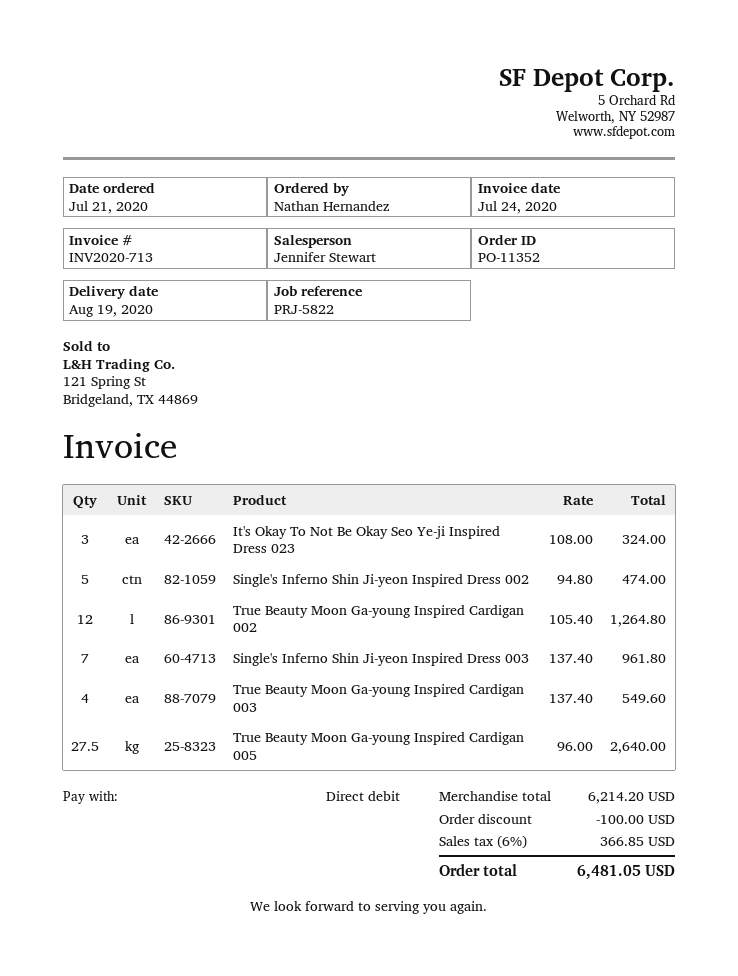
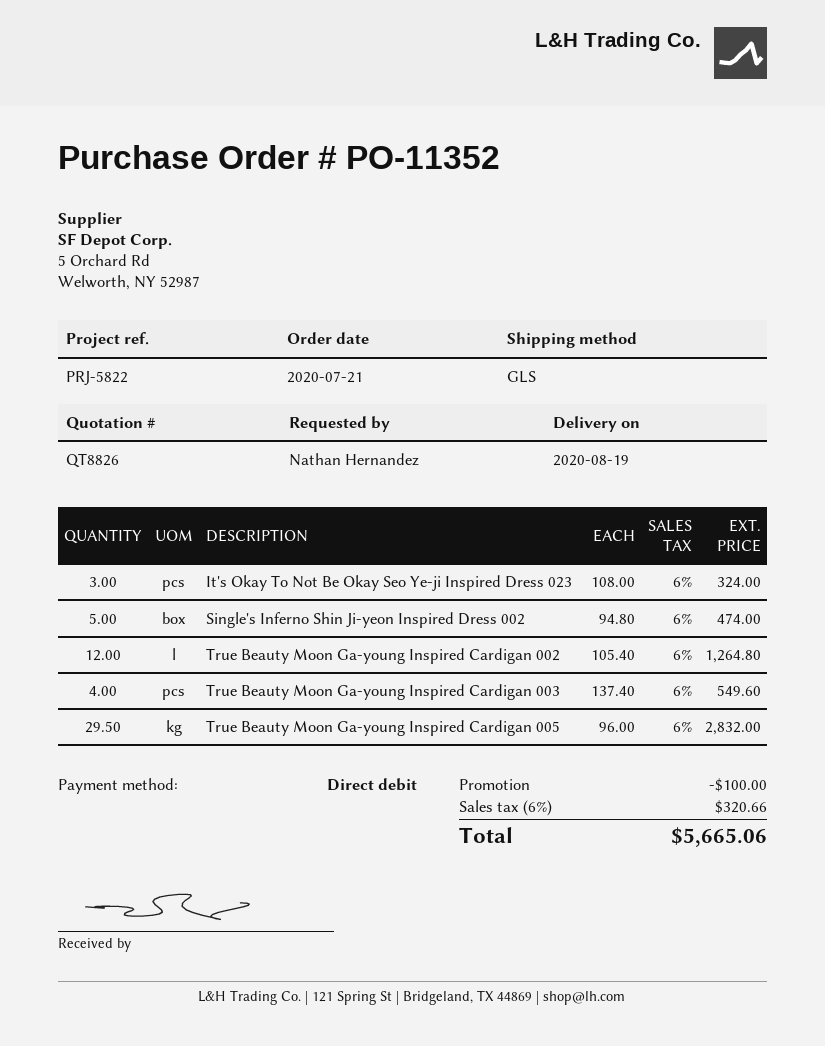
Single's Inferno Shin Ji-yeon Inspired Dress 003: 7 x 137.40 = 961.80 -> none
True Beauty Moon Ga-young Inspired Cardigan 005: 27.5 x 96.00 = 2640.00 -> 29.5 x 96.00 = 2832.00
tax: 6% = 366.85 -> 6% = 320.66
total: 6481.05 -> 5665.06

